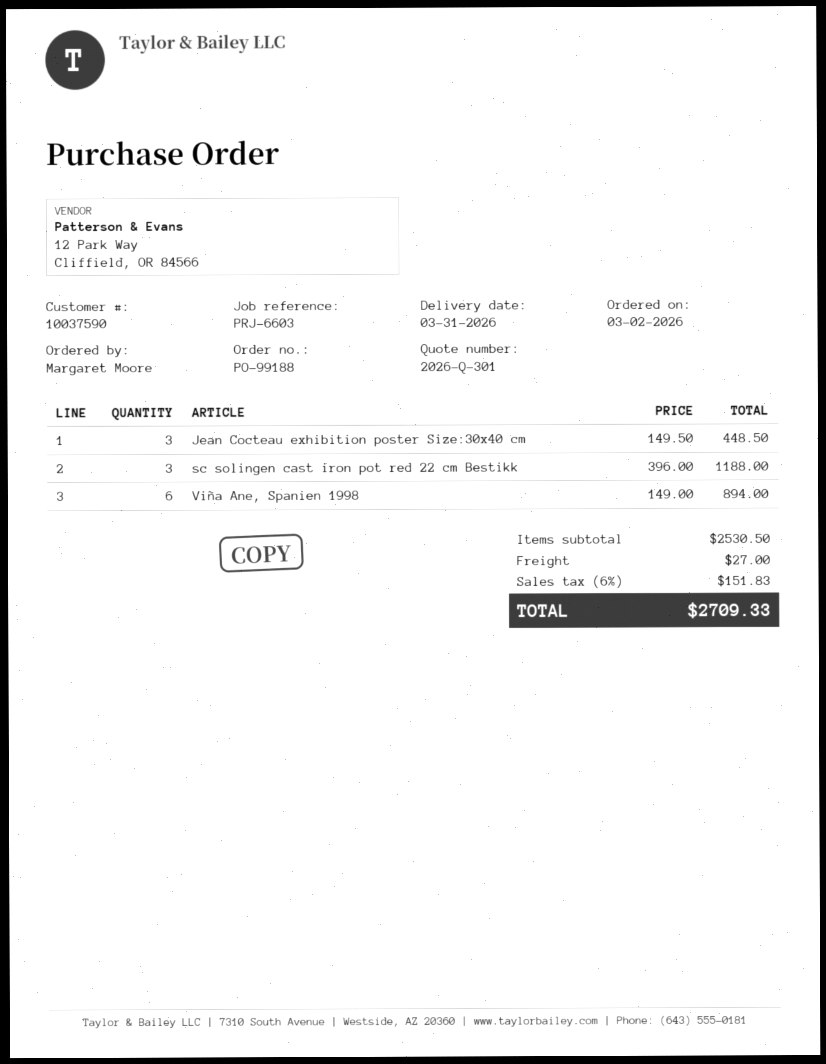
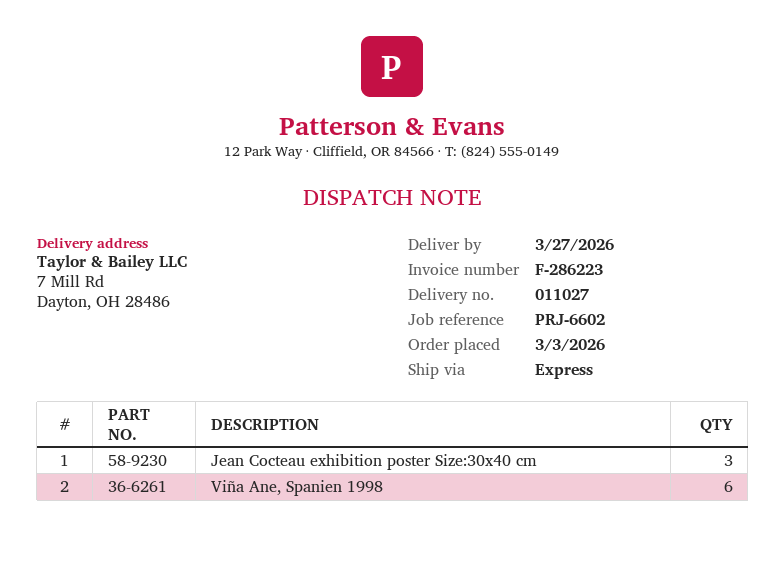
order date: 2026-03-02 -> 2026-03-03
delivery date: 2026-03-31 -> 2026-03-27
reference: PRJ-6603 -> PRJ-6602
sc solingen cast iron pot red 22 cm Bestikk: 3 -> none

